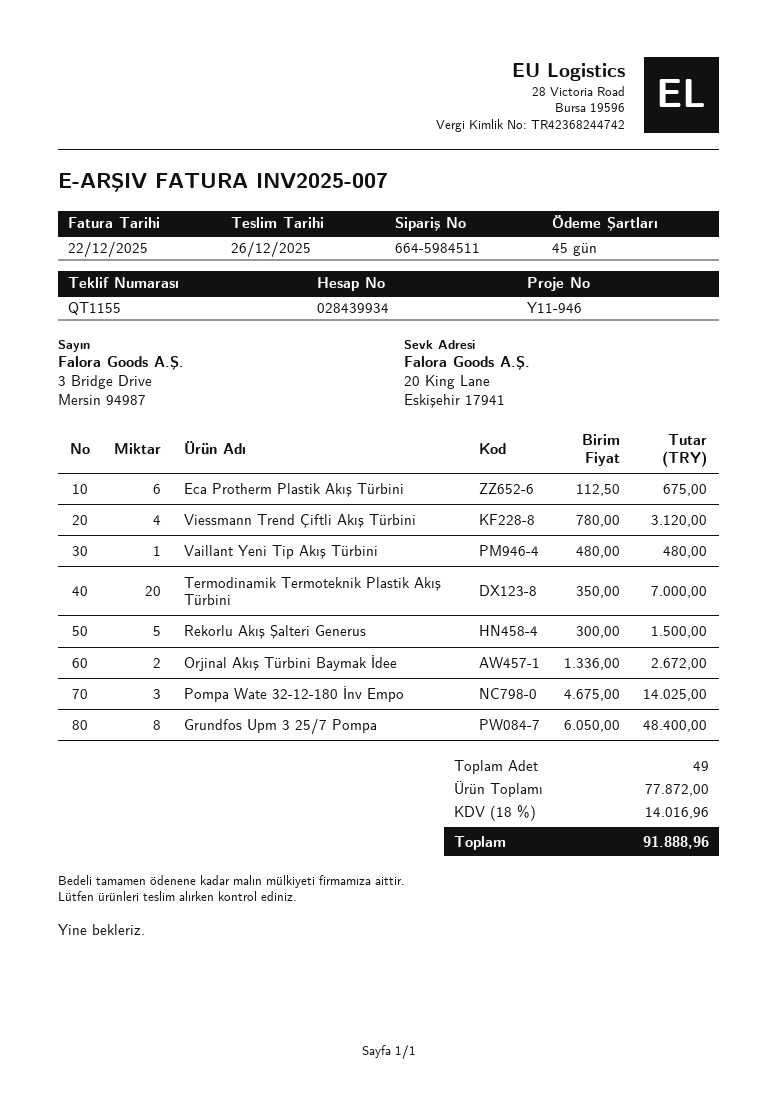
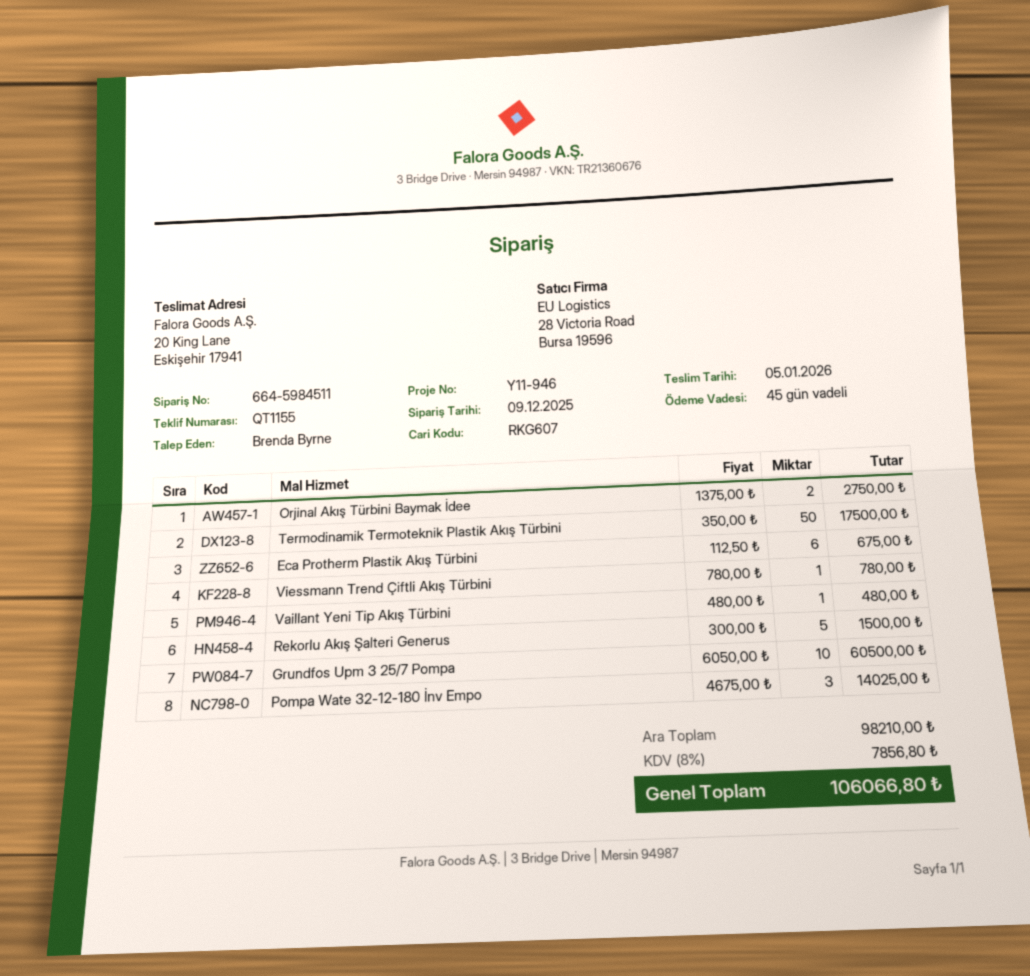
delivery date: 2025-12-26 -> 2026-01-05
Viessmann Trend Çiftli Akış Türbini: 4 x 780.00 = 3120.00 -> 1 x 780.00 = 780.00
Termodinamik Termoteknik Plastik Akış Türbini: 20 x 350.00 = 7000.00 -> 50 x 350.00 = 17500.00
Orjinal Akış Türbini Baymak İdee: 2 x 1336.00 = 2672.00 -> 2 x 1375.00 = 2750.00
Grundfos Upm 3 25/7 Pompa: 8 x 6050.00 = 48400.00 -> 10 x 6050.00 = 60500.00
subtotal: 77872.00 -> 98210.00
tax: 18% = 14016.96 -> 8% = 7856.80
total: 91888.96 -> 106066.80

